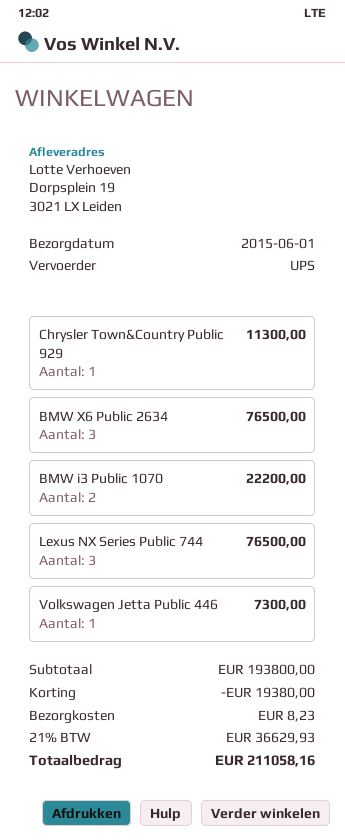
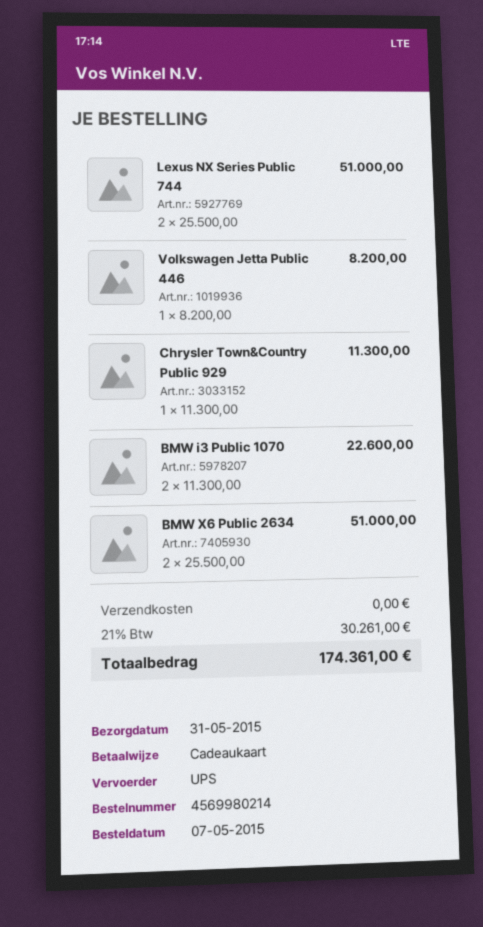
delivery date: 2015-06-01 -> 2015-05-31
BMW X6 Public 2634: 3 for 76500.00 -> 2 for 51000.00
BMW i3 Public 1070: 2 for 22200.00 -> 2 for 22600.00
Lexus NX Series Public 744: 3 for 76500.00 -> 2 for 51000.00
Volkswagen Jetta Public 446: 1 for 7300.00 -> 1 for 8200.00
discount: 19380.00 -> none
shipping: 8.23 -> 0.00
tax: 21% = 36629.93 -> 21% = 30261.00
total: 211058.16 -> 174361.00

